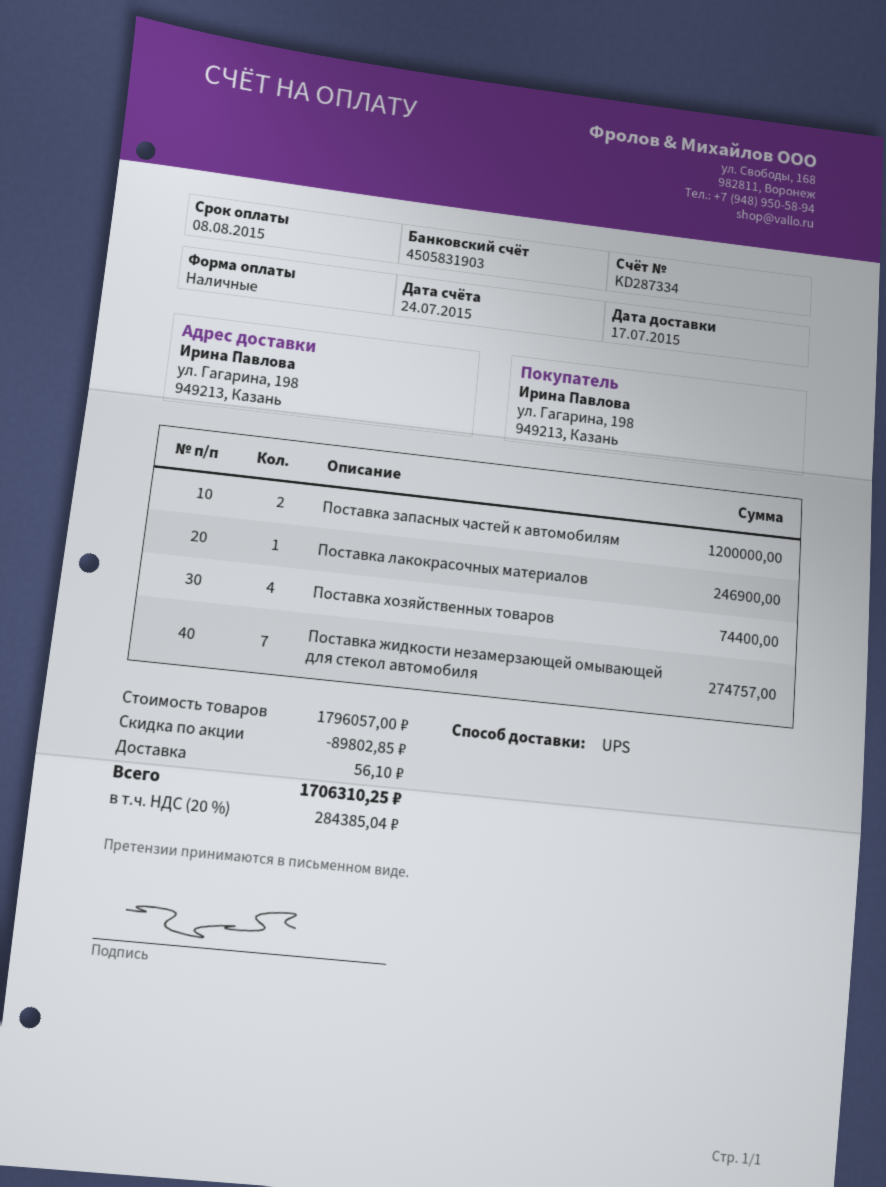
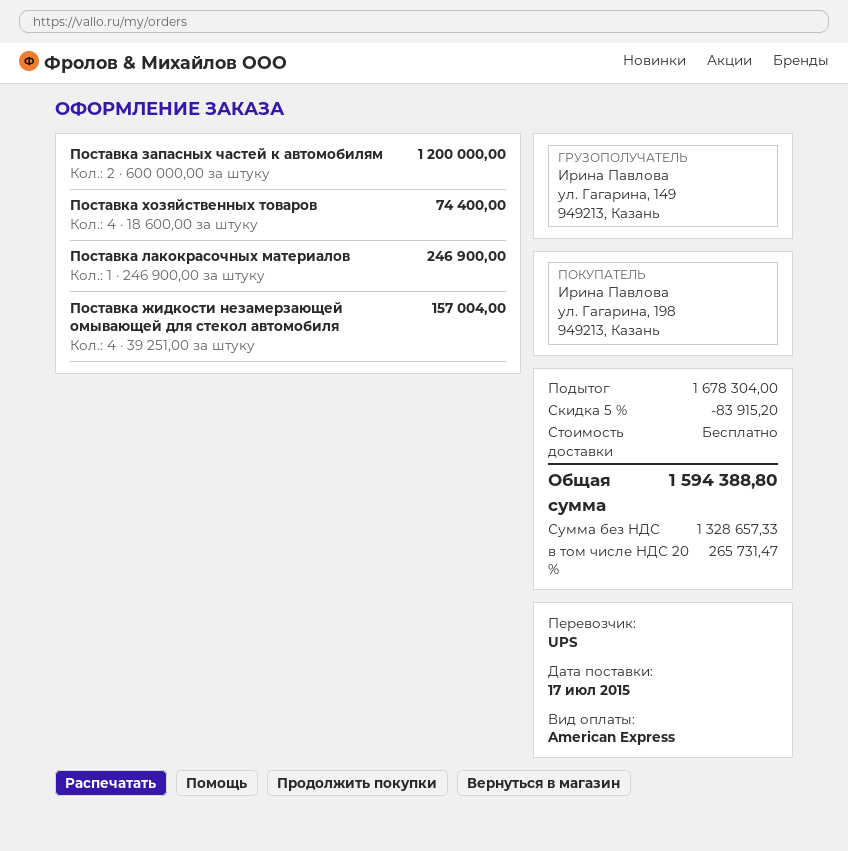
payment method: cash -> American Express
ship to: ул. Гагарина, 198, 949213, Казань -> ул. Гагарина, 149, 949213, Казань
Поставка жидкости незамерзающей омывающей для стекол автомобиля: 7 for 274757.00 -> 4 for 157004.00
subtotal: 1796057.00 -> 1678304.00
discount: 89802.85 -> 83915.20
shipping: 56.10 -> 0.00
tax: 20% = 284385.04 -> 20% = 265731.47
total: 1706310.25 -> 1594388.80

